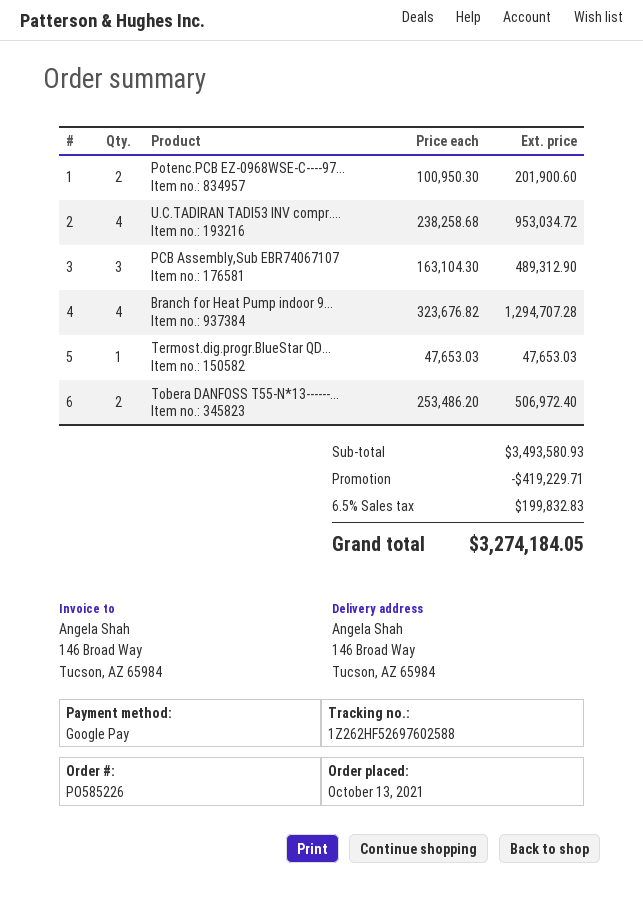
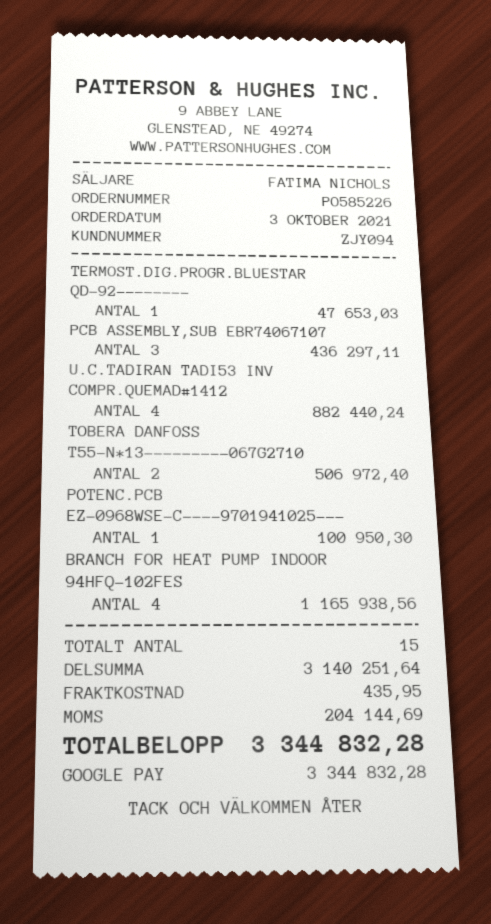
order date: 2021-10-13 -> 2021-10-03
Potenc.PCB EZ-0968WSE-C----97...: 2 for 201900.60 -> 1 for 100950.30
U.C.TADIRAN TADI53 INV compr....: 4 for 953034.72 -> 4 for 882440.24
PCB Assembly,Sub EBR74067107: 3 for 489312.90 -> 3 for 436297.11
Branch for Heat Pump indoor 9...: 4 for 1294707.28 -> 4 for 1165938.56
subtotal: 3493580.93 -> 3140251.64
discount: 419229.71 -> none
shipping: none -> 435.95
tax: 199832.83 -> 204144.69
total: 3274184.05 -> 3344832.28

